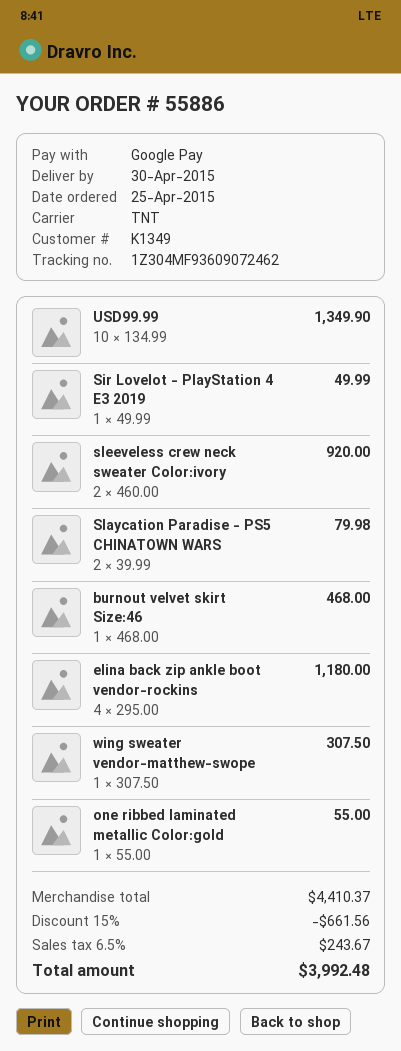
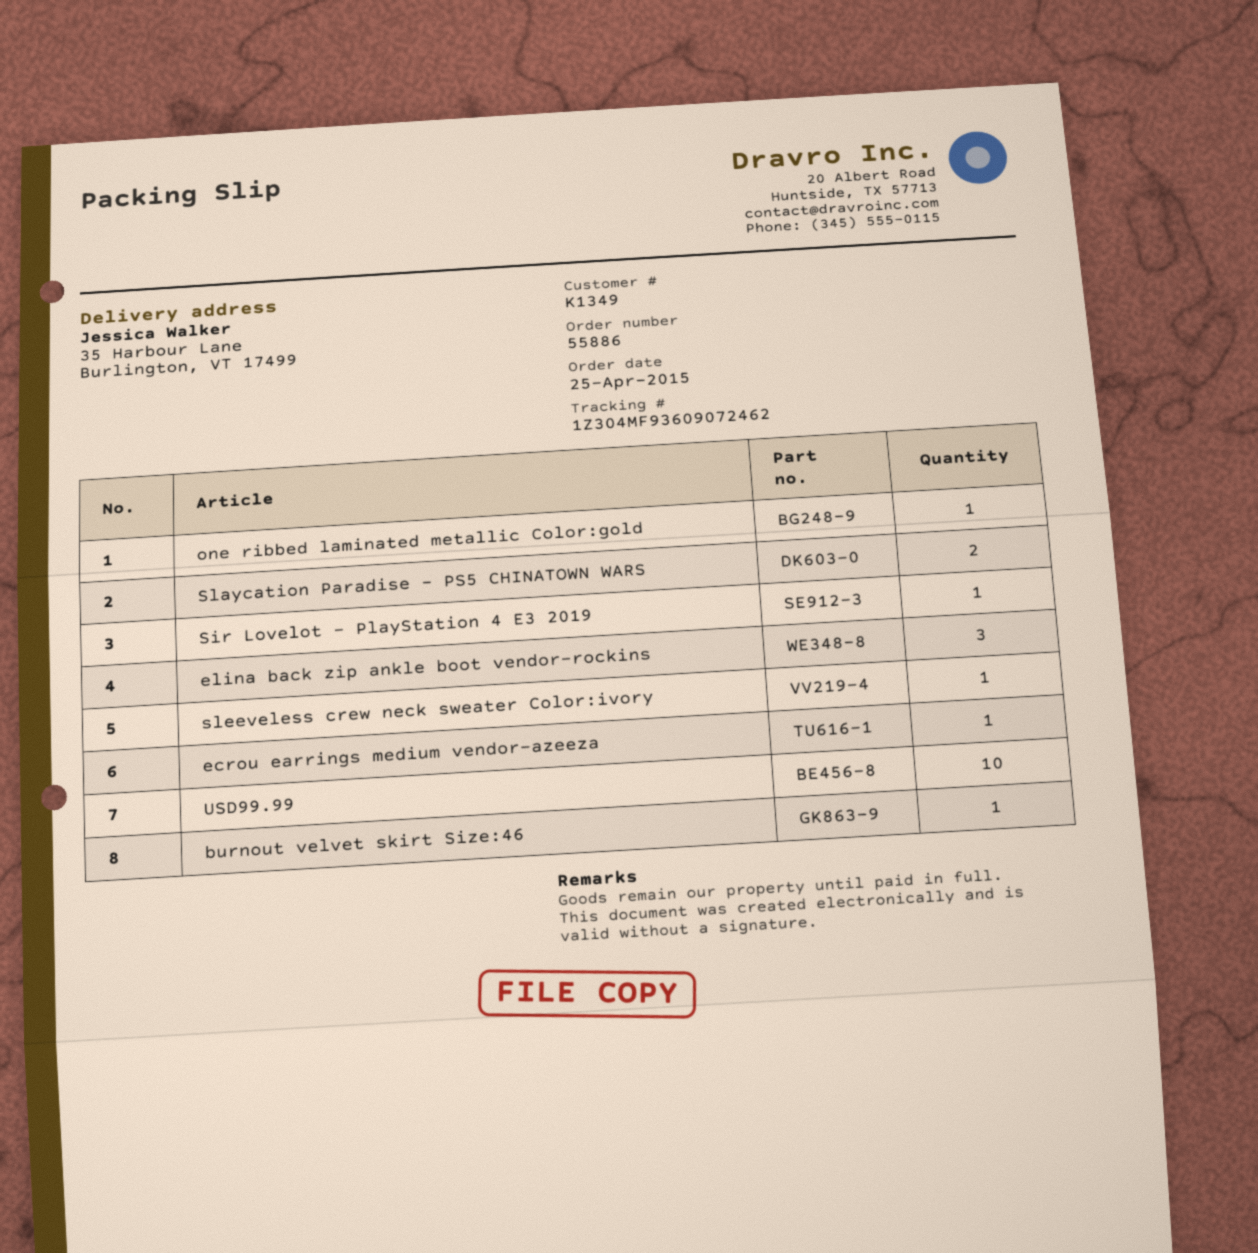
sleeveless crew neck sweater Color:ivory: 2 -> 1
elina back zip ankle boot vendor-rockins: 4 -> 3
wing sweater vendor-matthew-swope: 1 -> none
ecrou earrings medium vendor-azeeza: none -> 1

